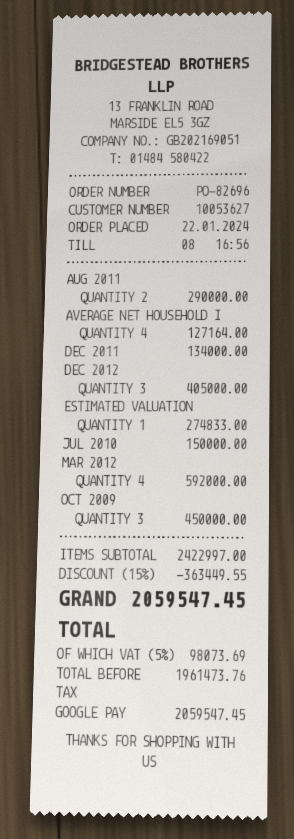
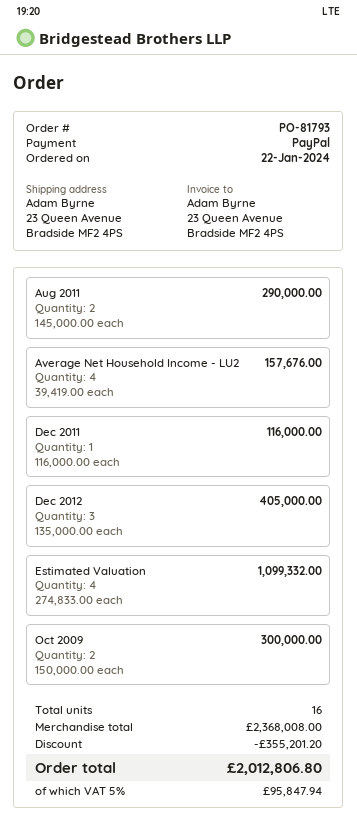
order number: PO-82696 -> PO-81793
payment method: Google Pay -> PayPal
AVERAGE NET HOUSEHOLD I: 4 for 127164.00 -> 4 for 157676.00
DEC 2011: 1 for 134000.00 -> 1 for 116000.00
ESTIMATED VALUATION: 1 for 274833.00 -> 4 for 1099332.00
JUL 2010: 1 for 150000.00 -> none
MAR 2012: 4 for 592000.00 -> none
OCT 2009: 3 for 450000.00 -> 2 for 300000.00
subtotal: 2422997.00 -> 2368008.00
discount: 363449.55 -> 355201.20
tax: 5% = 98073.69 -> 5% = 95847.94
total: 2059547.45 -> 2012806.80

